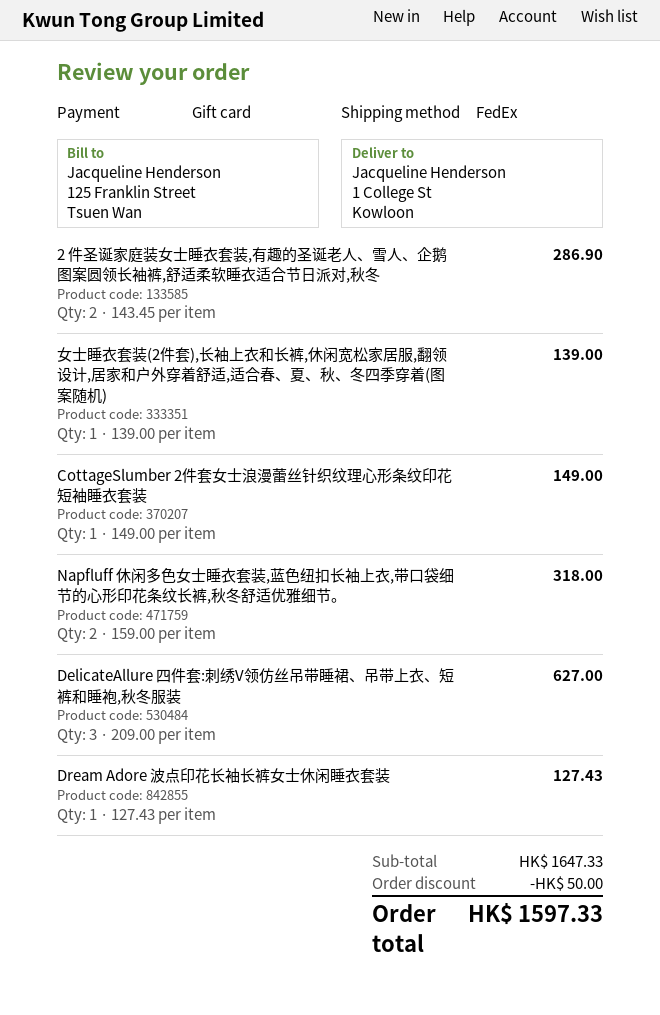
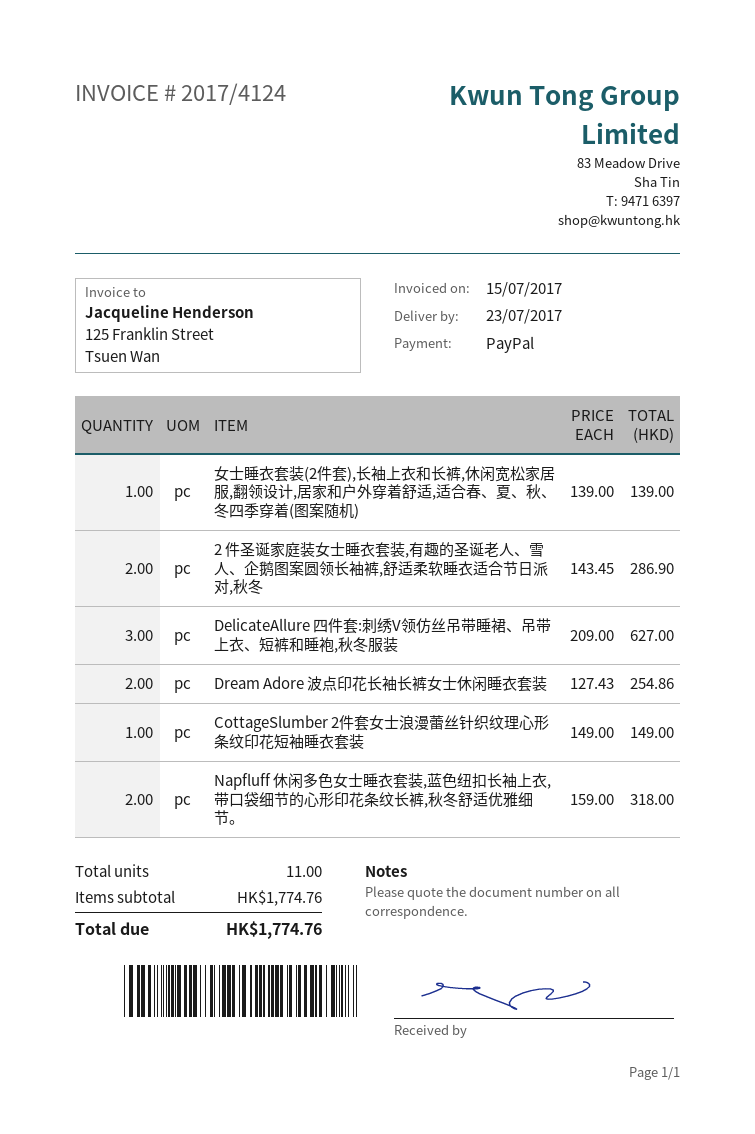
payment method: gift card -> PayPal
Dream Adore 波点印花长袖长裤女士休闲睡衣套装: 1 x 127.43 = 127.43 -> 2 x 127.43 = 254.86
subtotal: 1647.33 -> 1774.76
discount: 50.00 -> none
total: 1597.33 -> 1774.76

